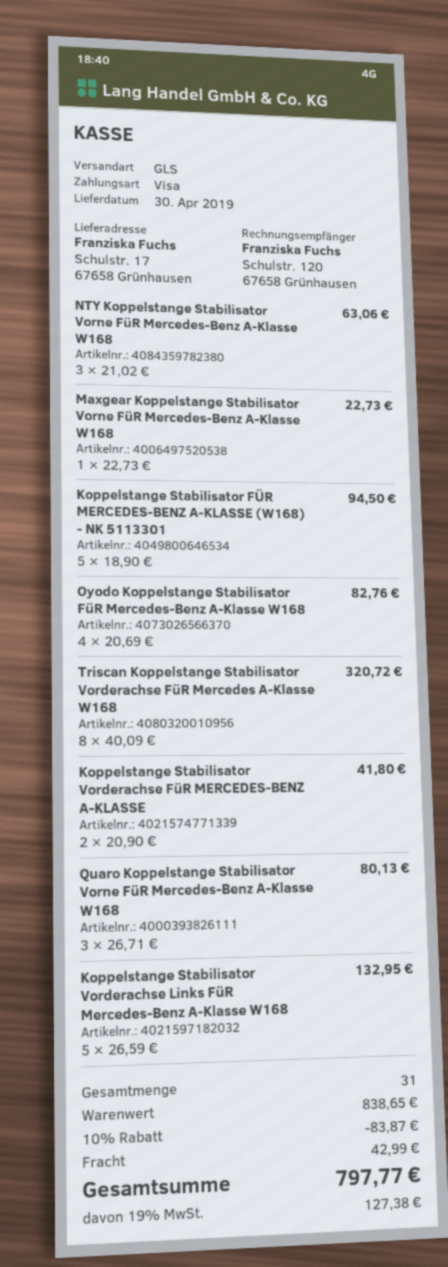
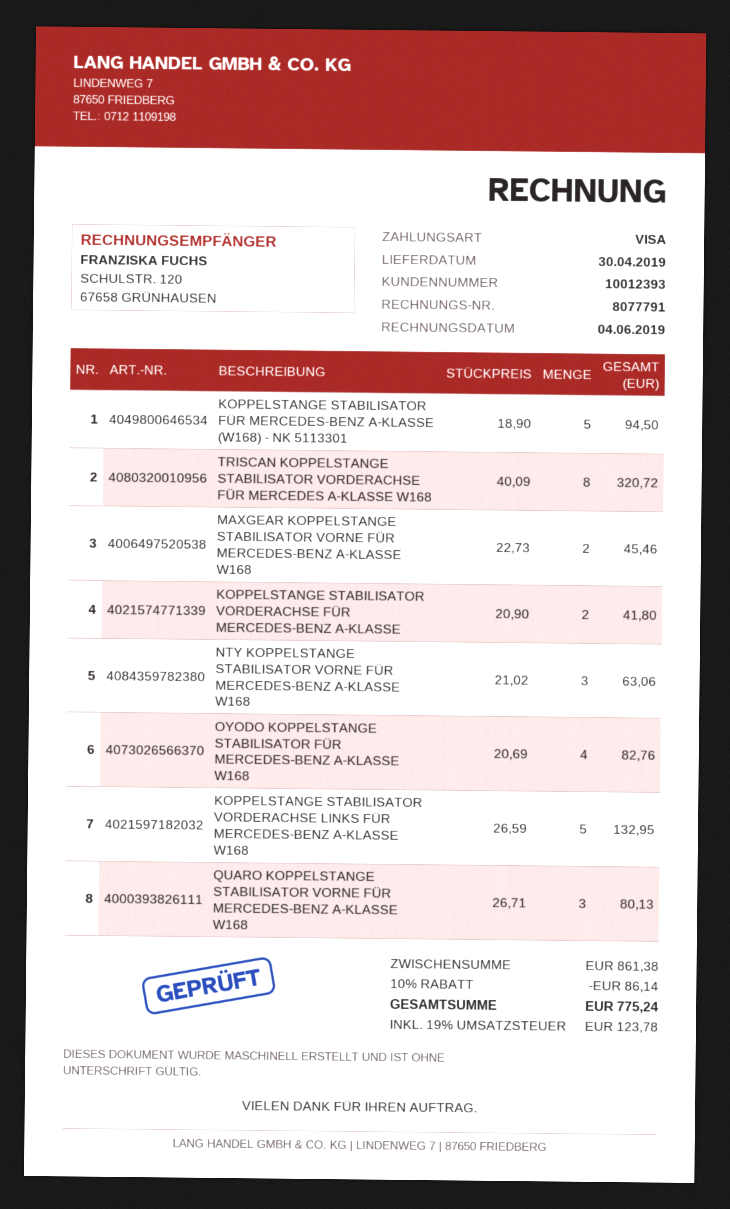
Maxgear Koppelstange Stabilisator Vorne FüR Mercedes-Benz A-Klasse W168: 1 x 22.73 = 22.73 -> 2 x 22.73 = 45.46
subtotal: 838.65 -> 861.38
discount: 10% = 83.87 -> 10% = 86.14
shipping: 42.99 -> none
tax: 19% = 127.38 -> 19% = 123.78
total: 797.77 -> 775.24

